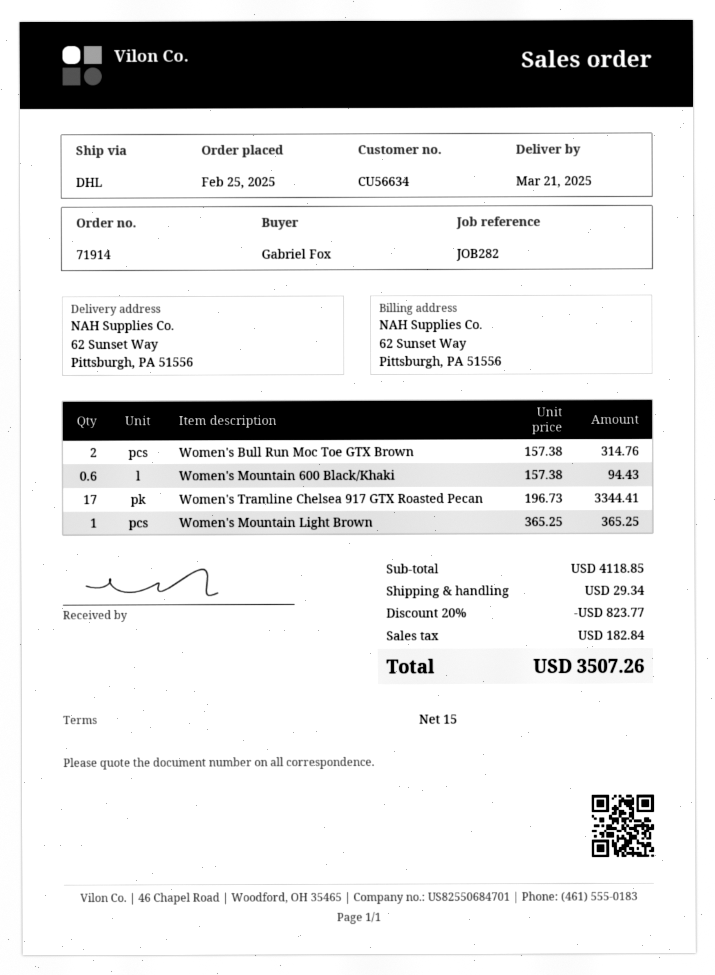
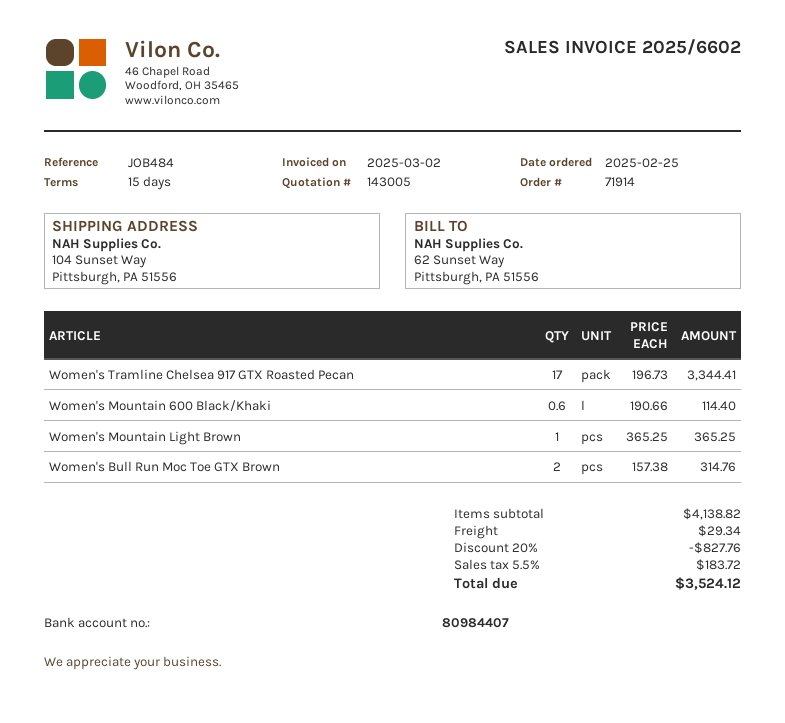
reference: JOB282 -> JOB484
ship to: 62 Sunset Way, Pittsburgh, PA 51556 -> 104 Sunset Way, Pittsburgh, PA 51556
Women's Mountain 600 Black/Khaki: 0.6 x 157.38 = 94.43 -> 0.6 x 190.66 = 114.40
subtotal: 4118.85 -> 4138.82
discount: 20% = 823.77 -> 20% = 827.76
tax: 182.84 -> 183.72
total: 3507.26 -> 3524.12

